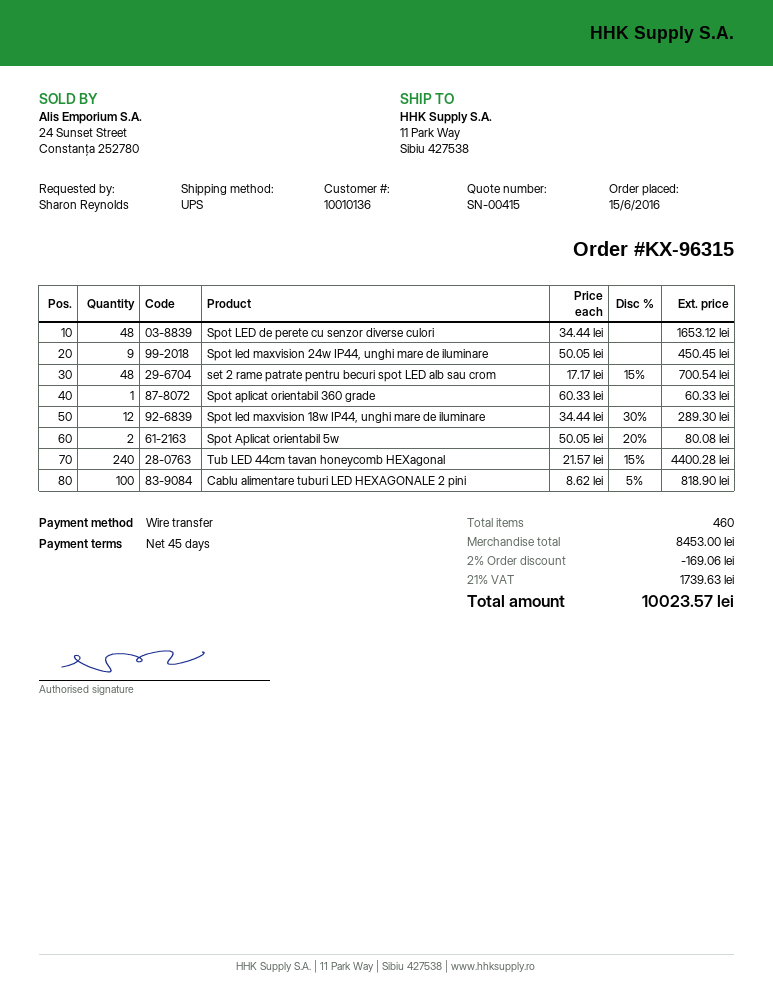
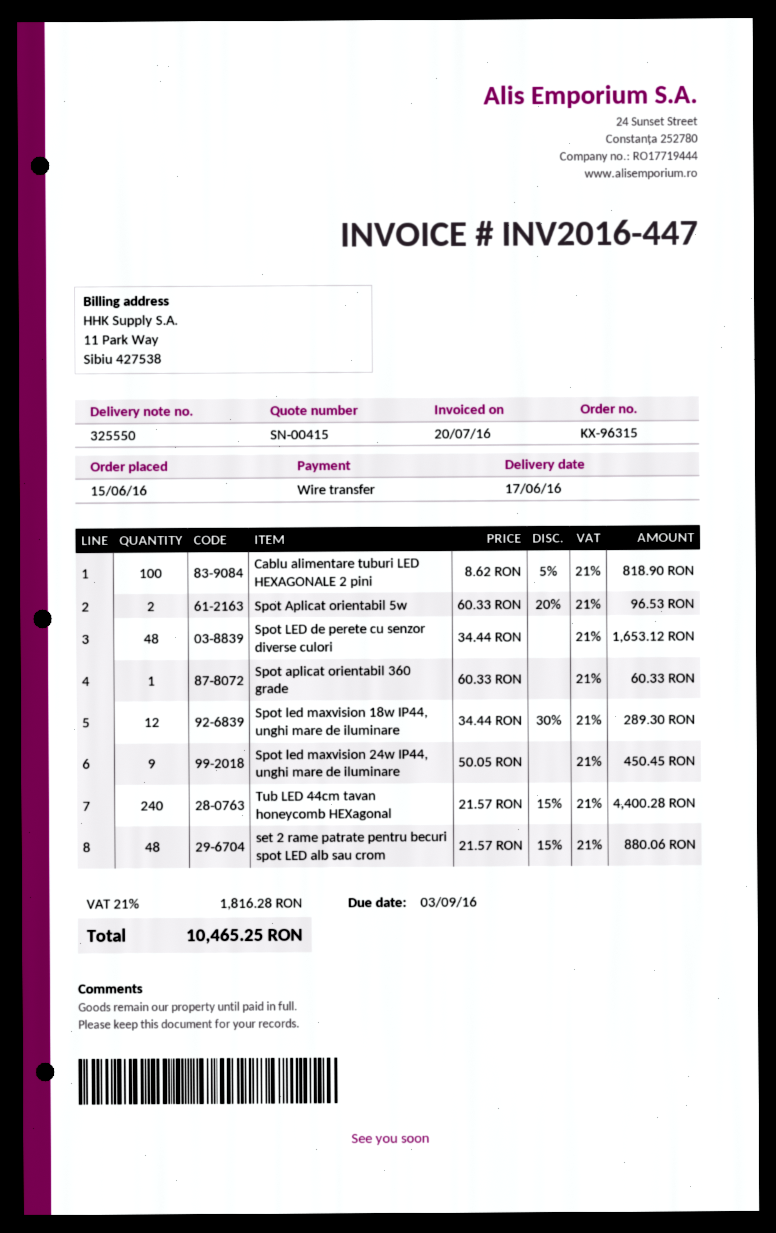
set 2 rame patrate pentru becuri spot LED alb sau crom: 48 x 17.17 - 15% = 700.54 -> 48 x 21.57 - 15% = 880.06
Spot Aplicat orientabil 5w: 2 x 50.05 - 20% = 80.08 -> 2 x 60.33 - 20% = 96.53
discount: 2% = 169.06 -> none
tax: 21% = 1739.63 -> 21% = 1816.28
total: 10023.57 -> 10465.25

